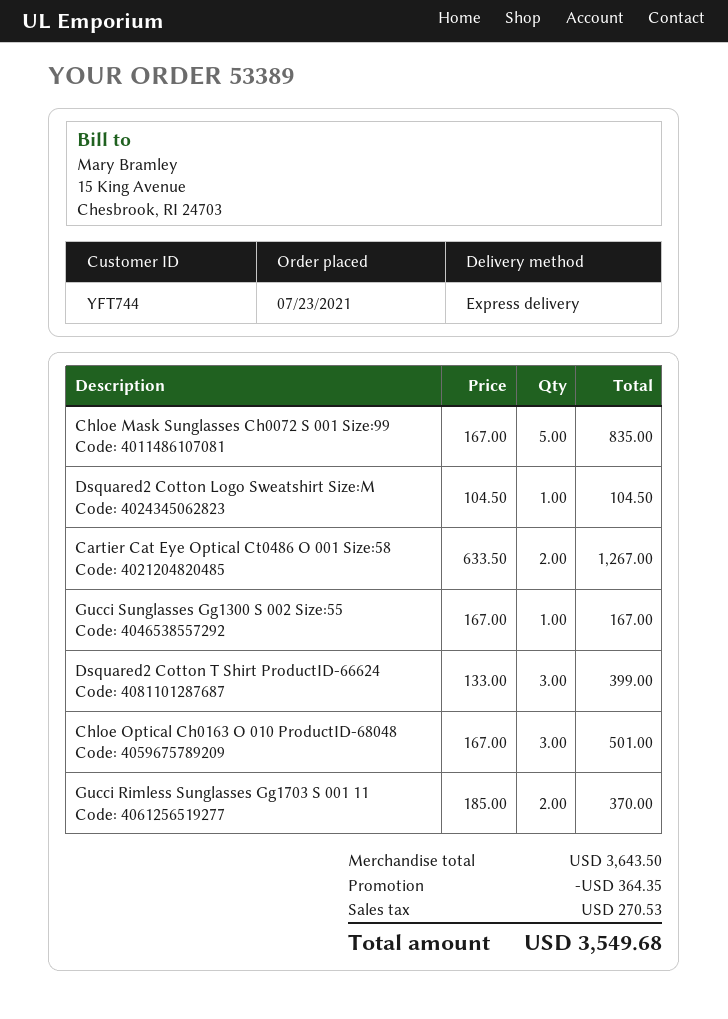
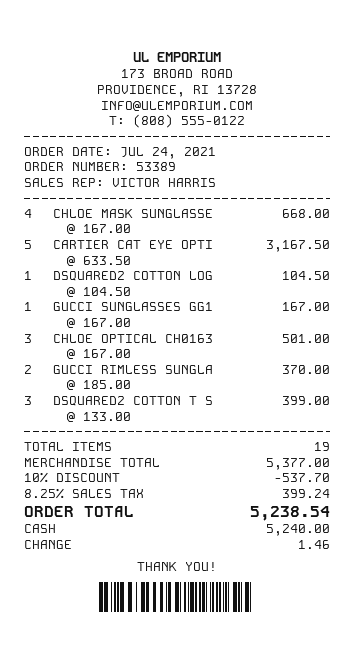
order date: 2021-07-23 -> 2021-07-24
Chloe Mask Sunglasses Ch0072 S 001 Size:99: 5 x 167.00 = 835.00 -> 4 x 167.00 = 668.00
Cartier Cat Eye Optical Ct0486 O 001 Size:58: 2 x 633.50 = 1267.00 -> 5 x 633.50 = 3167.50
subtotal: 3643.50 -> 5377.00
discount: 364.35 -> 537.70
tax: 270.53 -> 399.24
total: 3549.68 -> 5238.54

